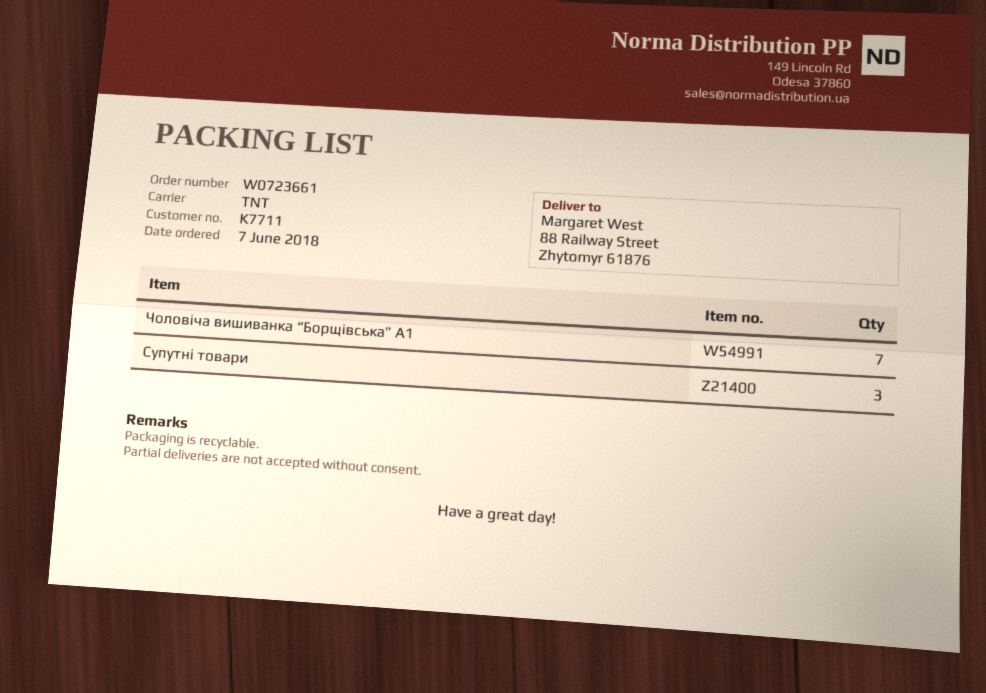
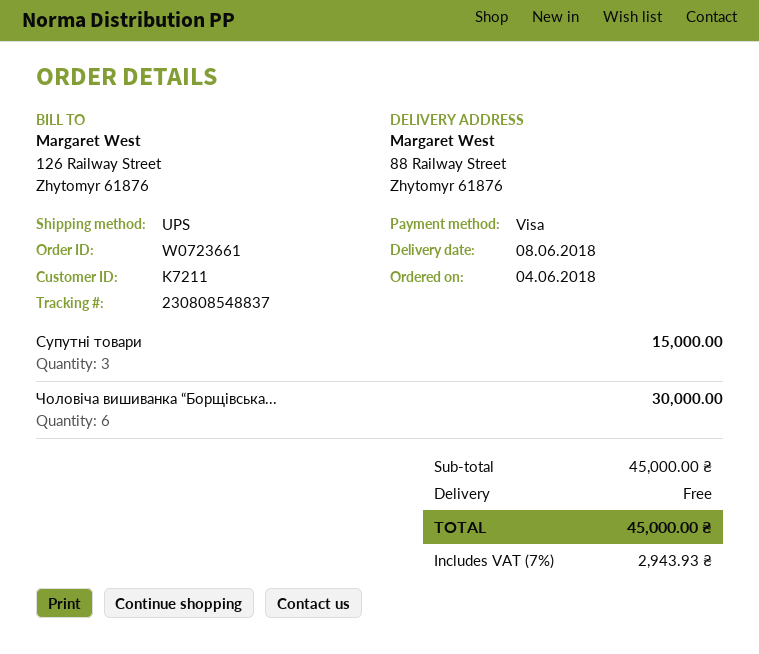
order date: 2018-06-07 -> 2018-06-04
customer number: K7711 -> K7211
shipping method: TNT -> UPS
Чоловіча вишиванка “Борщівська” А1: 7 -> 6

